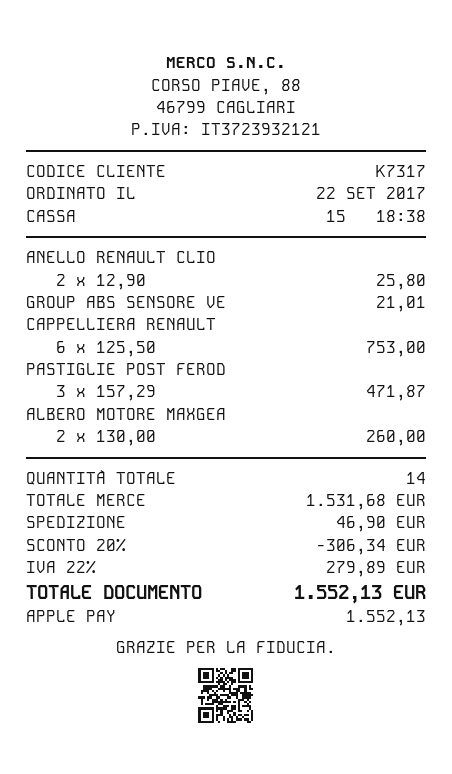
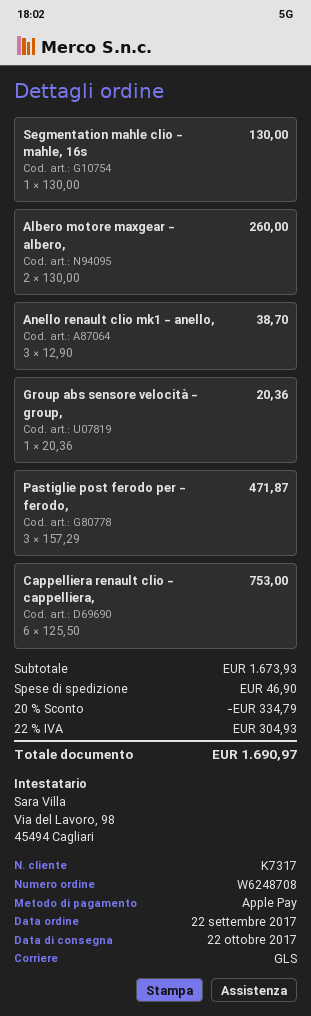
ANELLO RENAULT CLIO: 2 x 12.90 = 25.80 -> 3 x 12.90 = 38.70
GROUP ABS SENSORE VE: 1 x 21.01 = 21.01 -> 1 x 20.36 = 20.36
Segmentation mahle clio - mahle, 16s: none -> 1 x 130.00 = 130.00
subtotal: 1531.68 -> 1673.93
discount: 20% = 306.34 -> 20% = 334.79
tax: 22% = 279.89 -> 22% = 304.93
total: 1552.13 -> 1690.97

